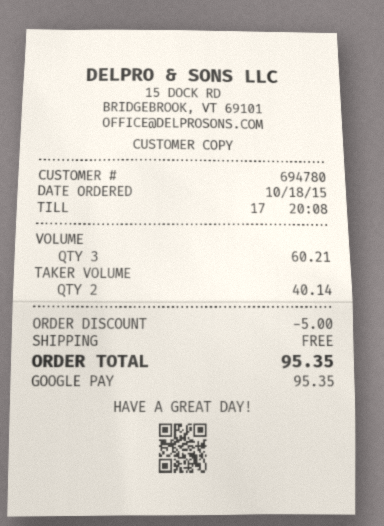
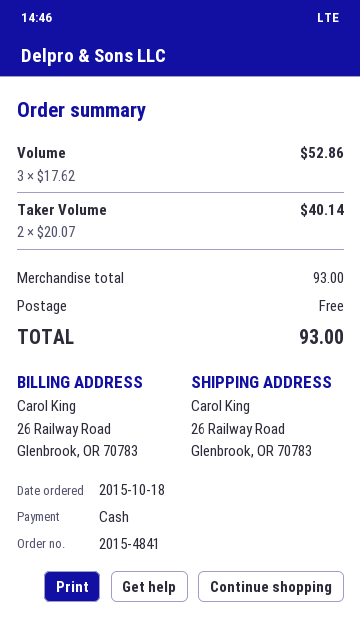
payment method: Google Pay -> cash
VOLUME: 3 for 60.21 -> 3 for 52.86
discount: 5.00 -> none
total: 95.35 -> 93.00

